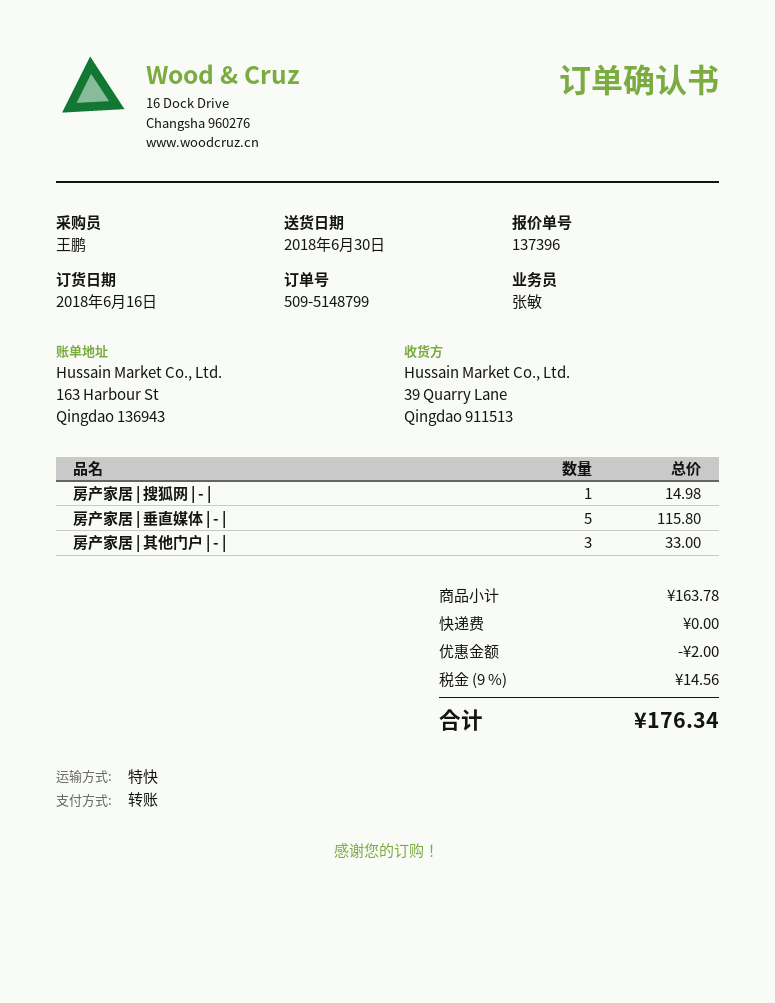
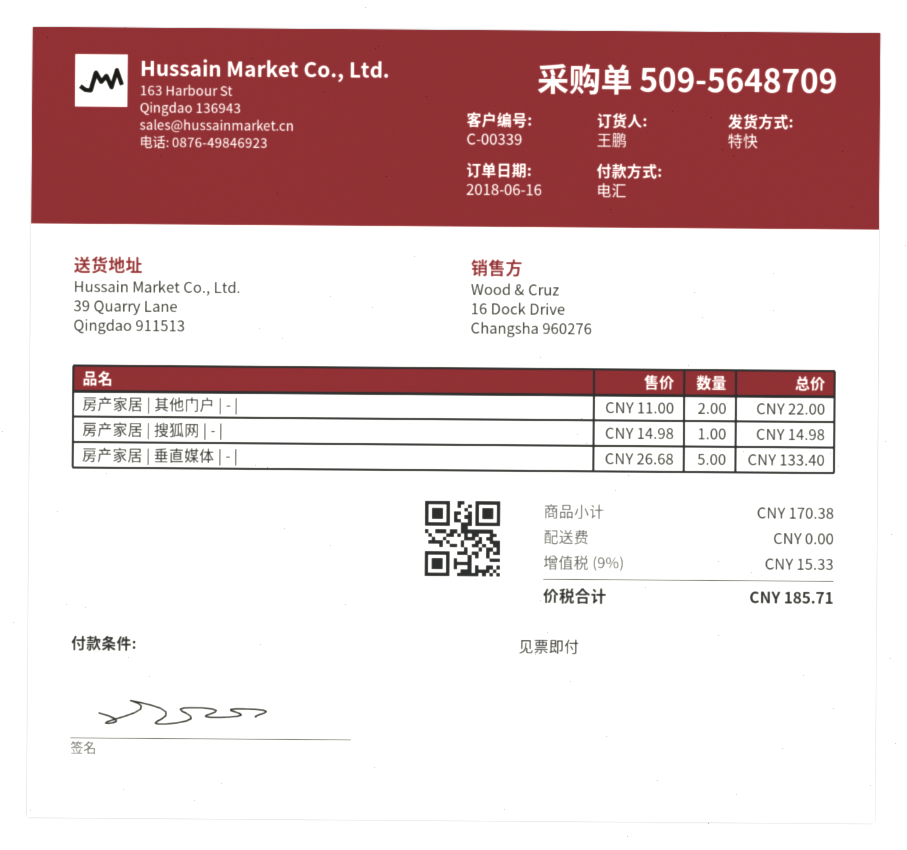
order number: 509-5148799 -> 509-5648709
房产家居 | 垂直媒体 | - |: 5 for 115.80 -> 5 for 133.40
房产家居 | 其他门户 | - |: 3 for 33.00 -> 2 for 22.00
subtotal: 163.78 -> 170.38
discount: 2.00 -> none
tax: 9% = 14.56 -> 9% = 15.33
total: 176.34 -> 185.71

